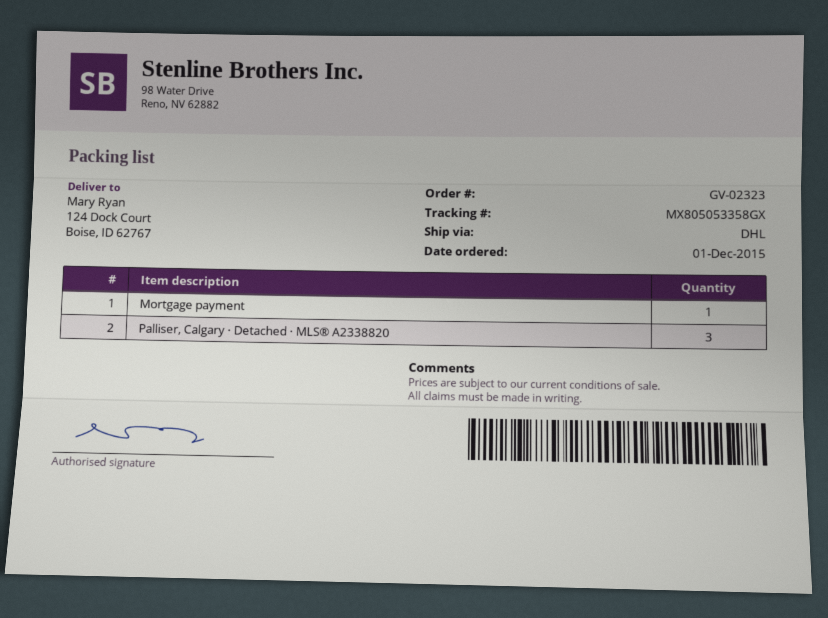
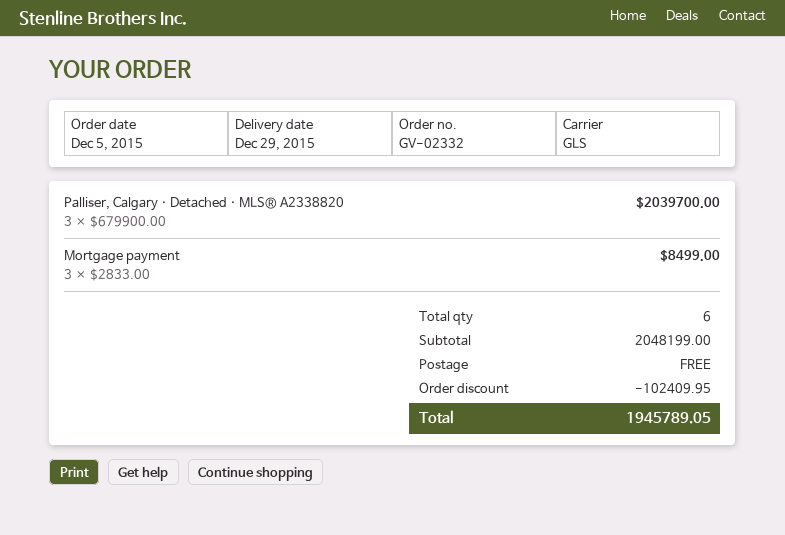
order number: GV-02323 -> GV-02332
order date: 2015-12-01 -> 2015-12-05
shipping method: DHL -> GLS
Mortgage payment: 1 -> 3

